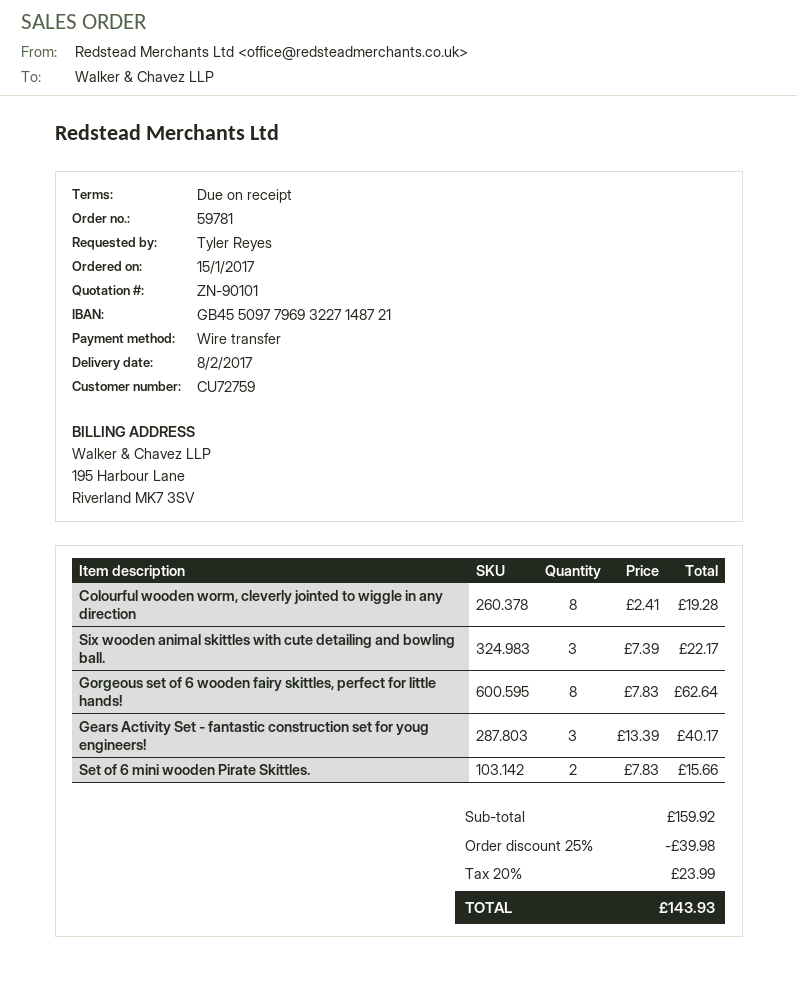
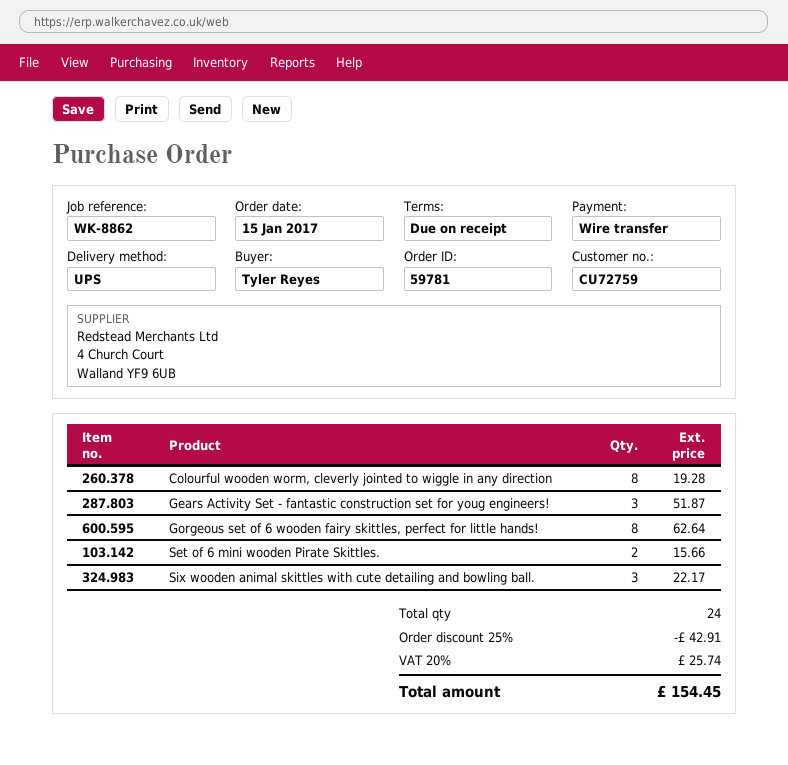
Gears Activity Set - fantastic construction set for youg engineers!: 3 for 40.17 -> 3 for 51.87
discount: 25% = 39.98 -> 25% = 42.91
tax: 20% = 23.99 -> 20% = 25.74
total: 143.93 -> 154.45

